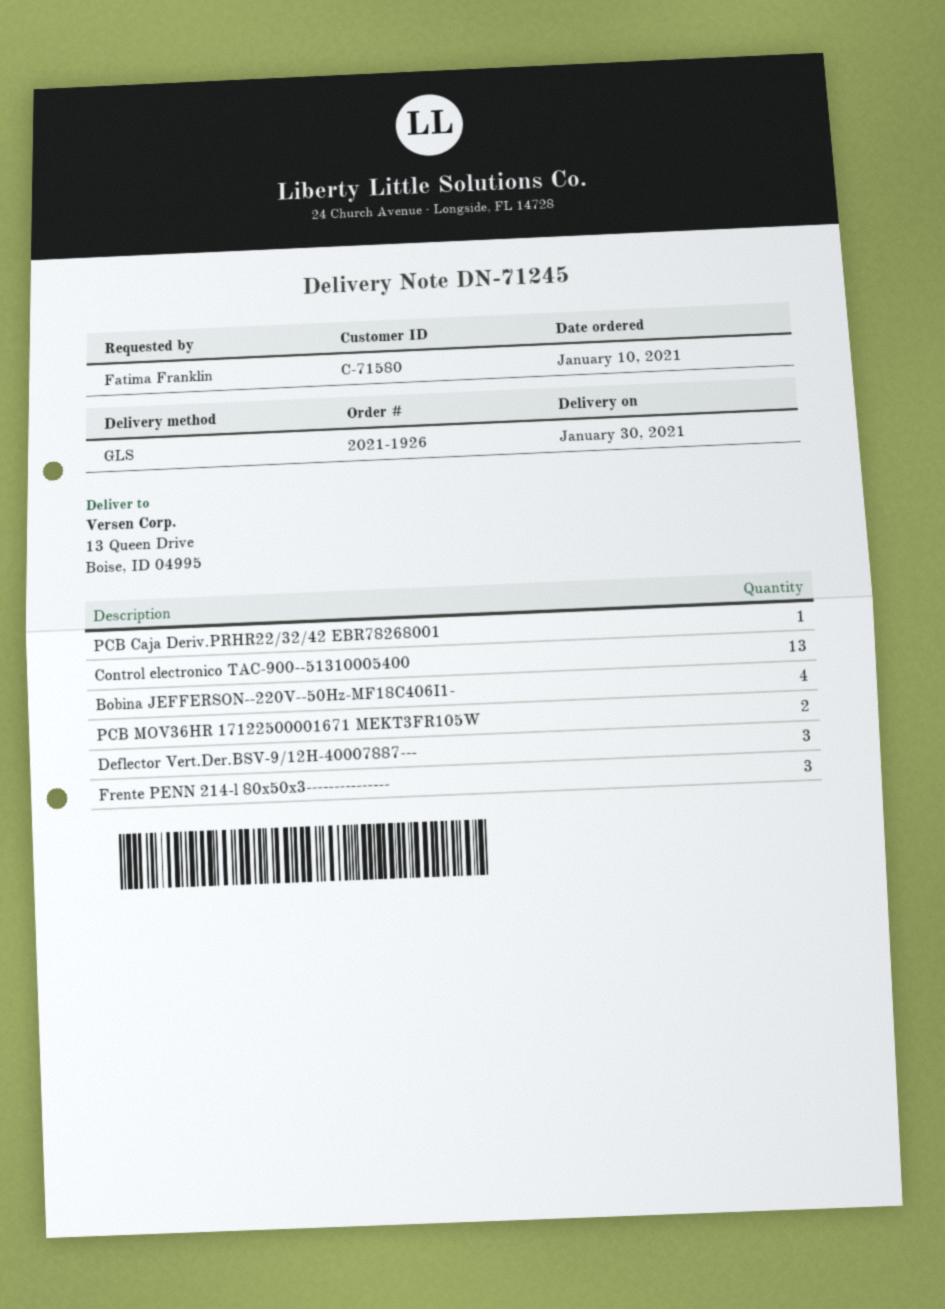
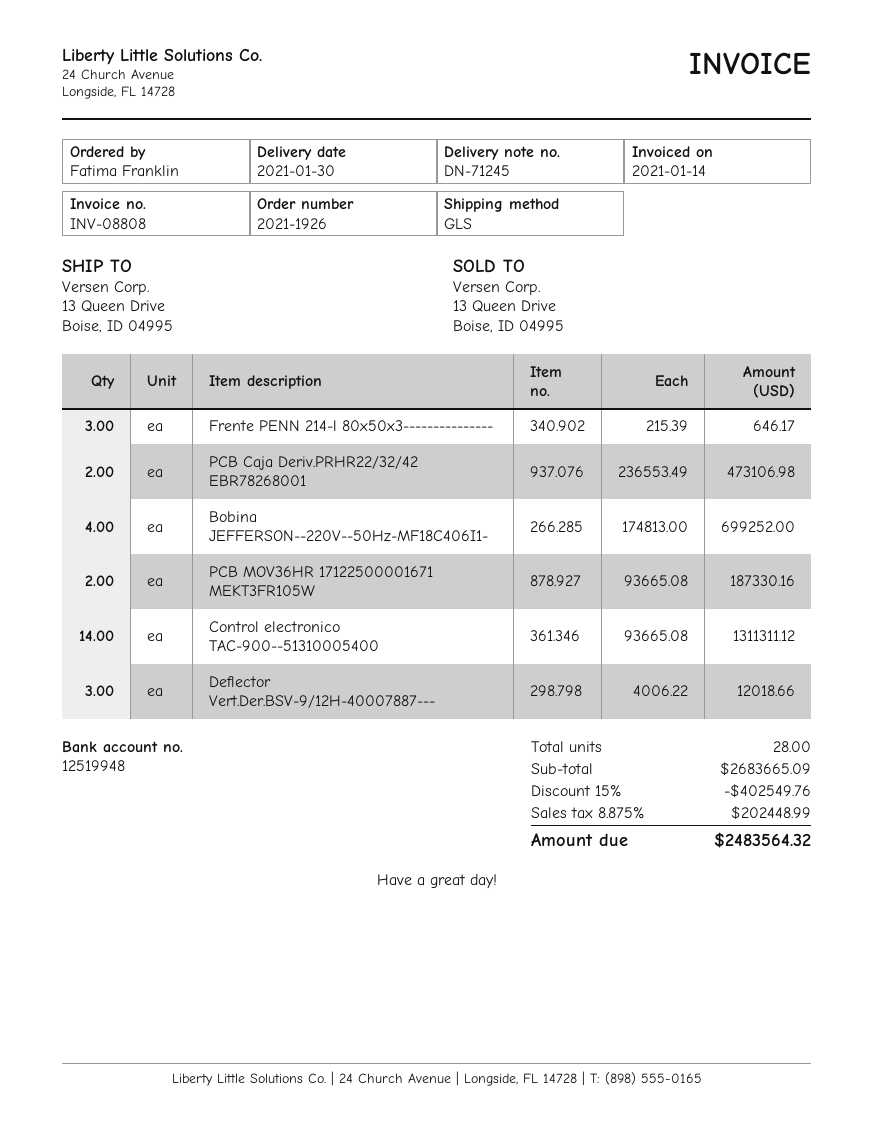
PCB Caja Deriv.PRHR22/32/42 EBR78268001: 1 -> 2
Control electronico TAC-900--51310005400: 13 -> 14

